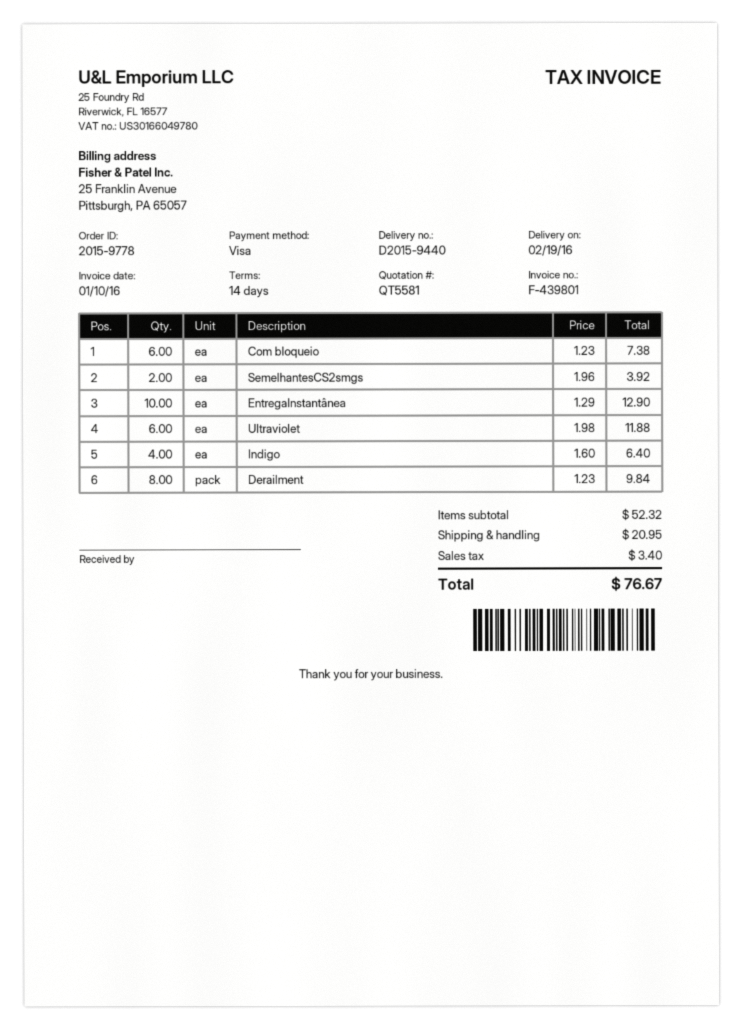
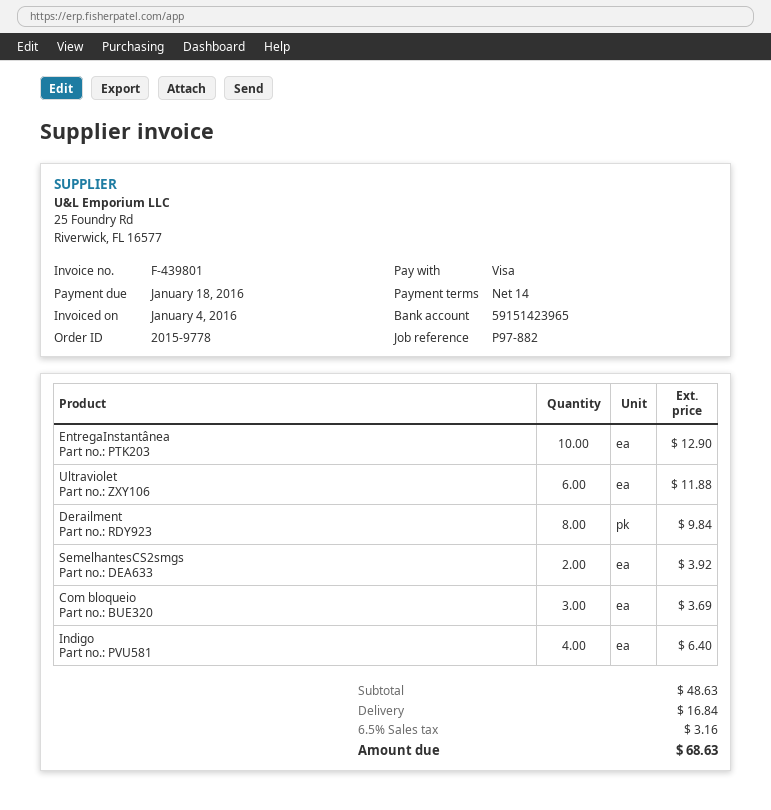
invoice date: 2016-01-10 -> 2016-01-04
Com bloqueio: 6 for 7.38 -> 3 for 3.69
subtotal: 52.32 -> 48.63
shipping: 20.95 -> 16.84
tax: 3.40 -> 3.16
total: 76.67 -> 68.63

